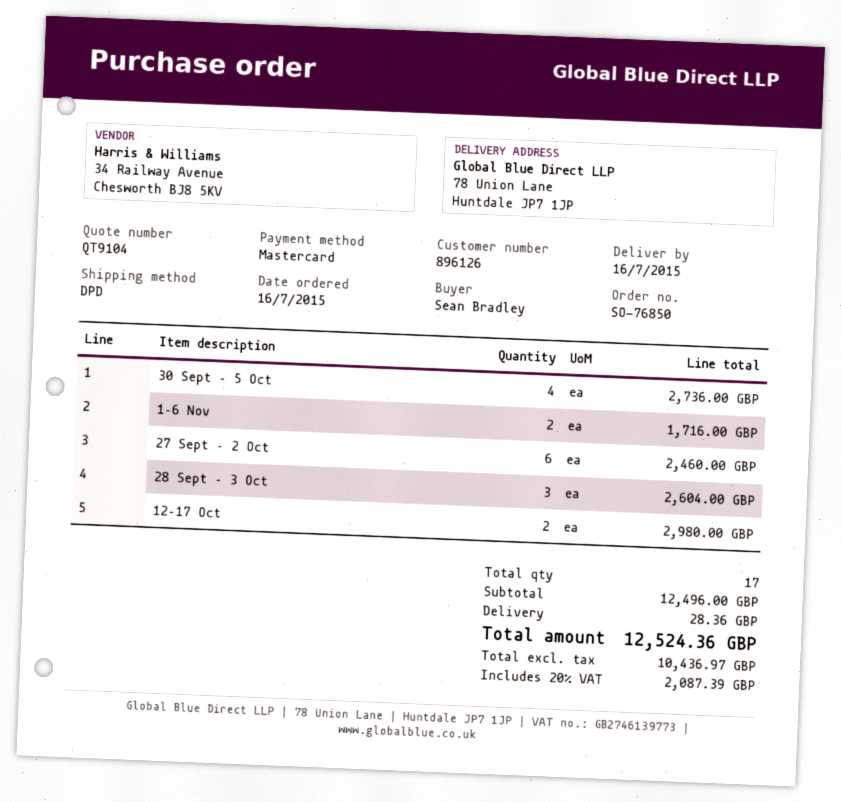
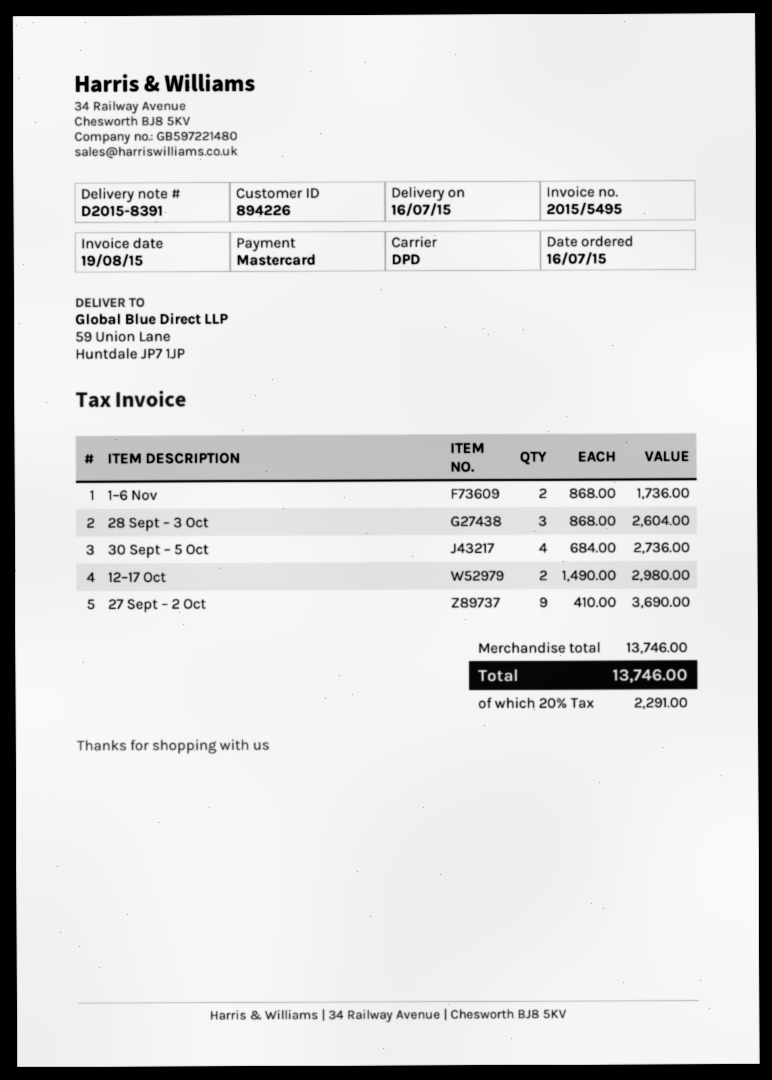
customer number: 896126 -> 894226
ship to: 78 Union Lane, Huntdale JP7 1JP -> 59 Union Lane, Huntdale JP7 1JP
1–6 Nov: 2 for 1716.00 -> 2 for 1736.00
27 Sept – 2 Oct: 6 for 2460.00 -> 9 for 3690.00
subtotal: 12496.00 -> 13746.00
shipping: 28.36 -> none
tax: 20% = 2087.39 -> 20% = 2291.00
total: 12524.36 -> 13746.00

